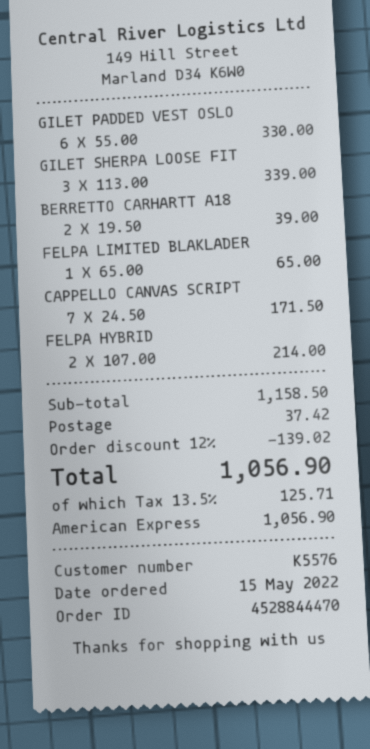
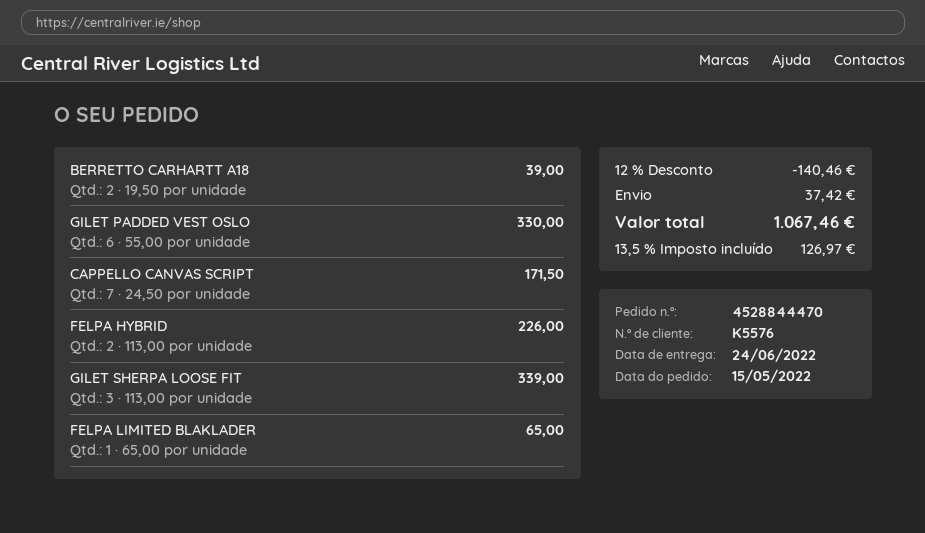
FELPA HYBRID: 2 x 107.00 = 214.00 -> 2 x 113.00 = 226.00
discount: 12% = 139.02 -> 12% = 140.46
tax: 13.5% = 125.71 -> 13.5% = 126.97
total: 1056.90 -> 1067.46

